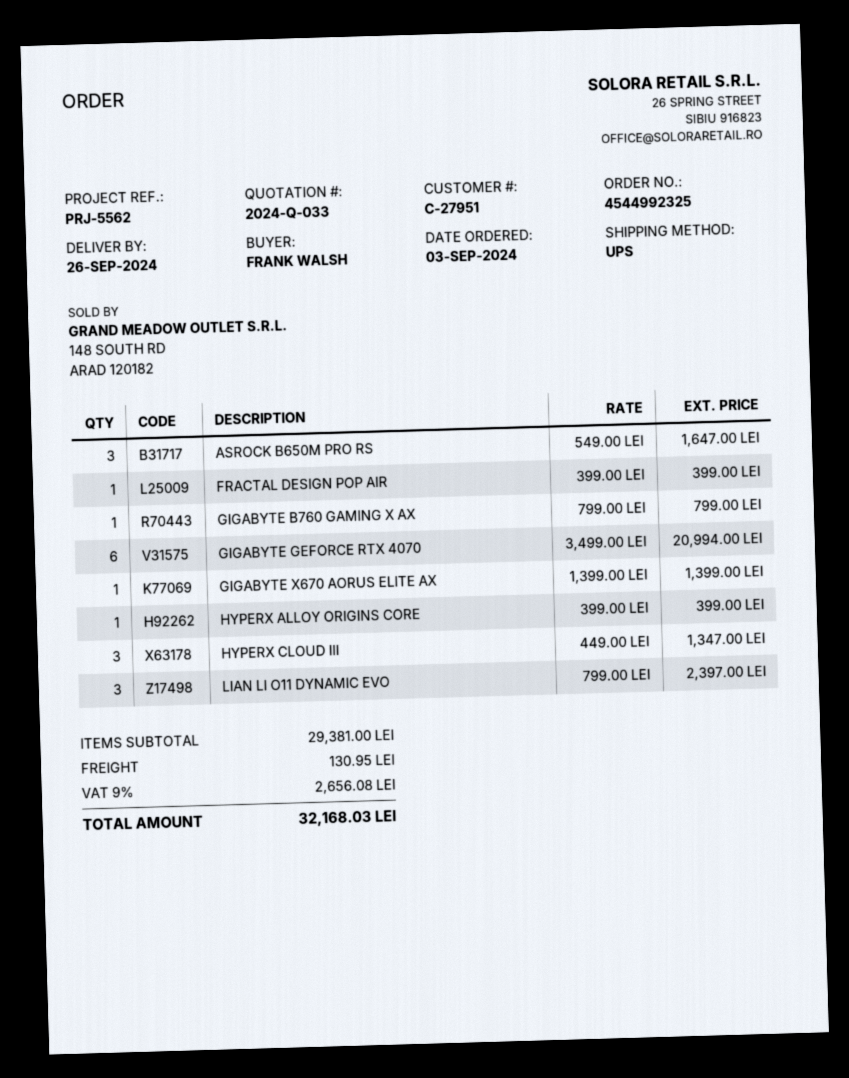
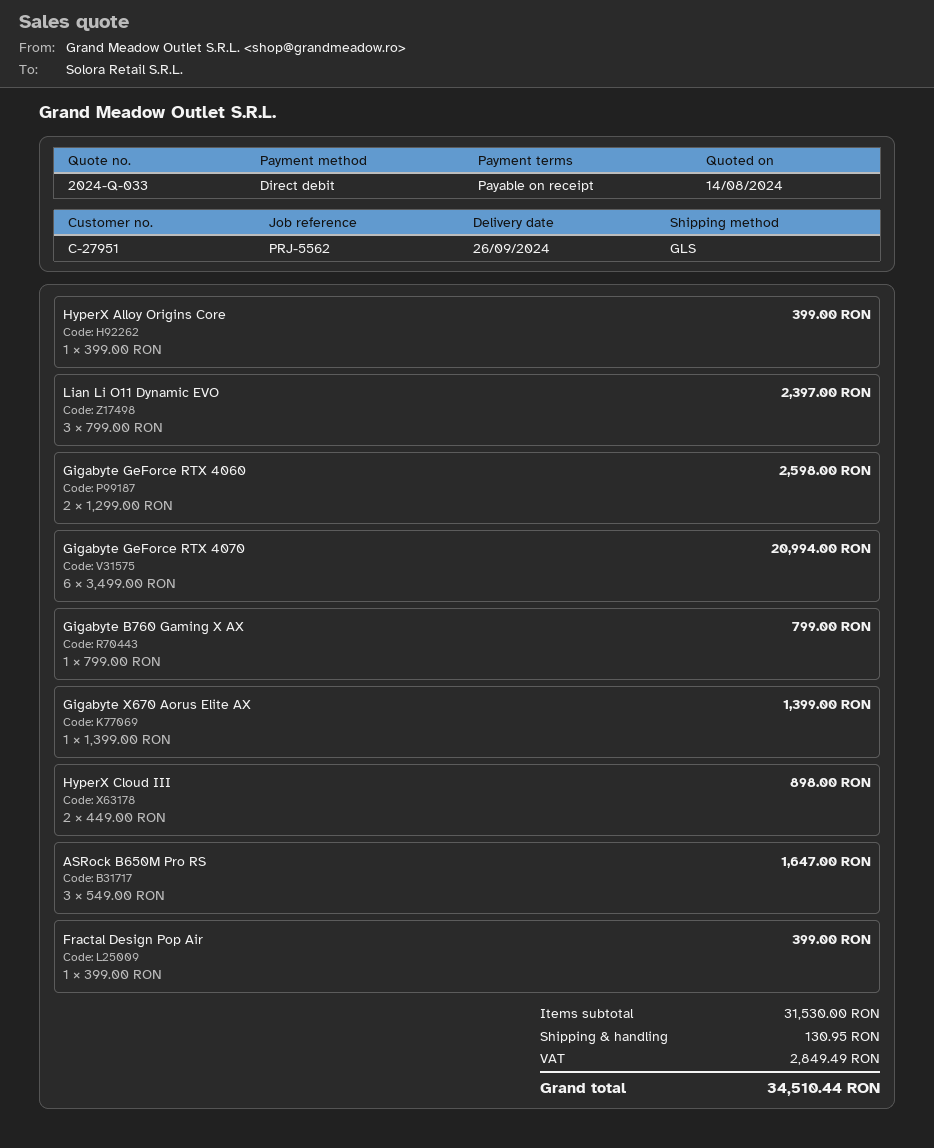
shipping method: UPS -> GLS
HYPERX CLOUD III: 3 x 449.00 = 1347.00 -> 2 x 449.00 = 898.00
Gigabyte GeForce RTX 4060: none -> 2 x 1299.00 = 2598.00
subtotal: 29381.00 -> 31530.00
tax: 2656.08 -> 2849.49
total: 32168.03 -> 34510.44

